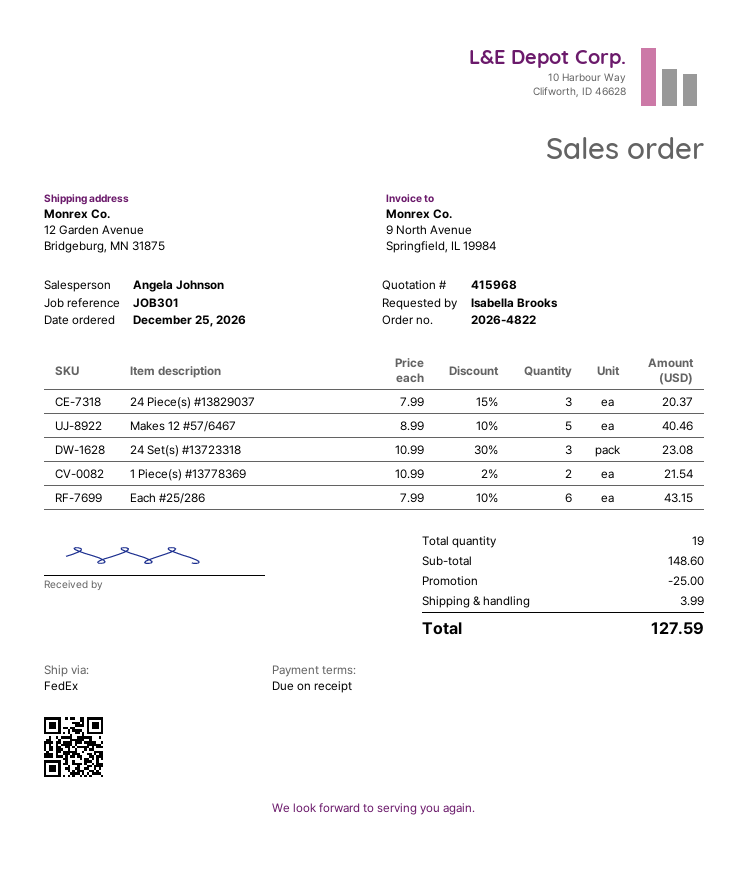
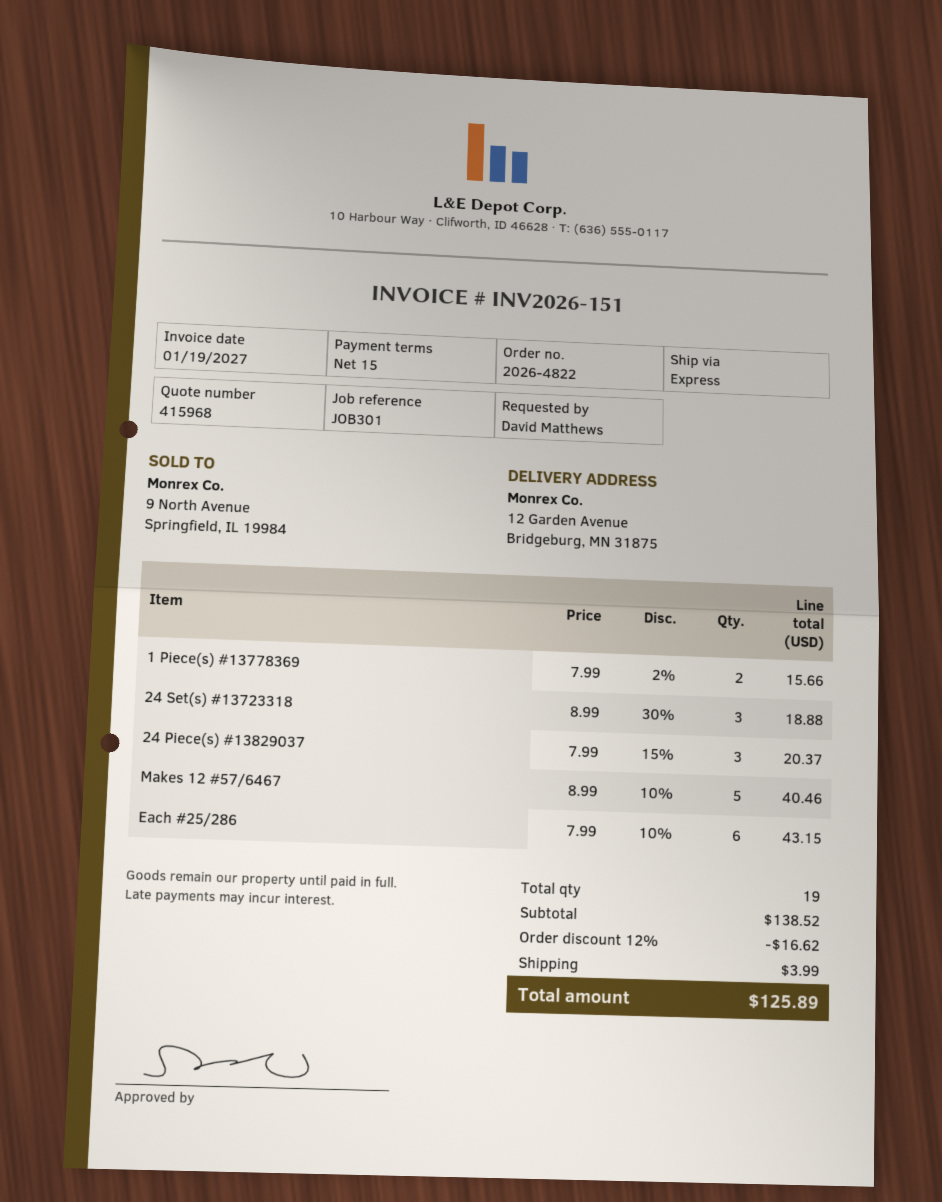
payment terms: on receipt -> 15 days
ordered by: Isabella Brooks -> David Matthews
shipping method: FedEx -> express
24 Set(s) #13723318: 3 x 10.99 - 30% = 23.08 -> 3 x 8.99 - 30% = 18.88
1 Piece(s) #13778369: 2 x 10.99 - 2% = 21.54 -> 2 x 7.99 - 2% = 15.66
subtotal: 148.60 -> 138.52
discount: 25.00 -> 16.62
total: 127.59 -> 125.89

